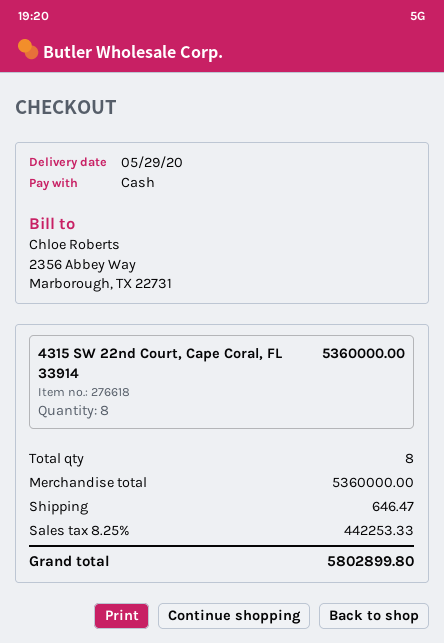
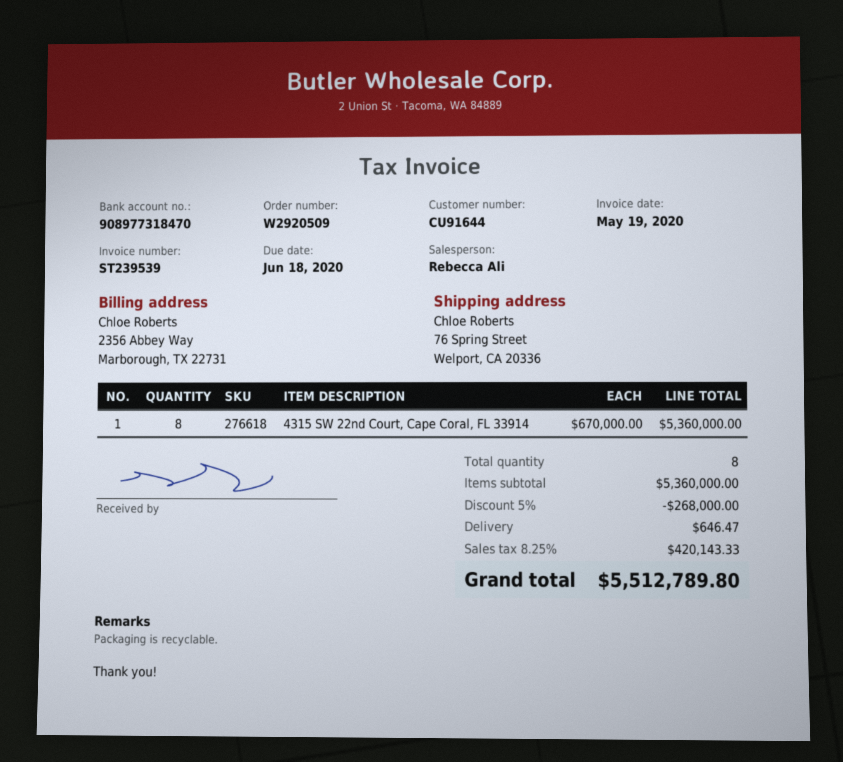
discount: none -> 5% = 268000.00
tax: 8.25% = 442253.33 -> 8.25% = 420143.33
total: 5802899.80 -> 5512789.80

